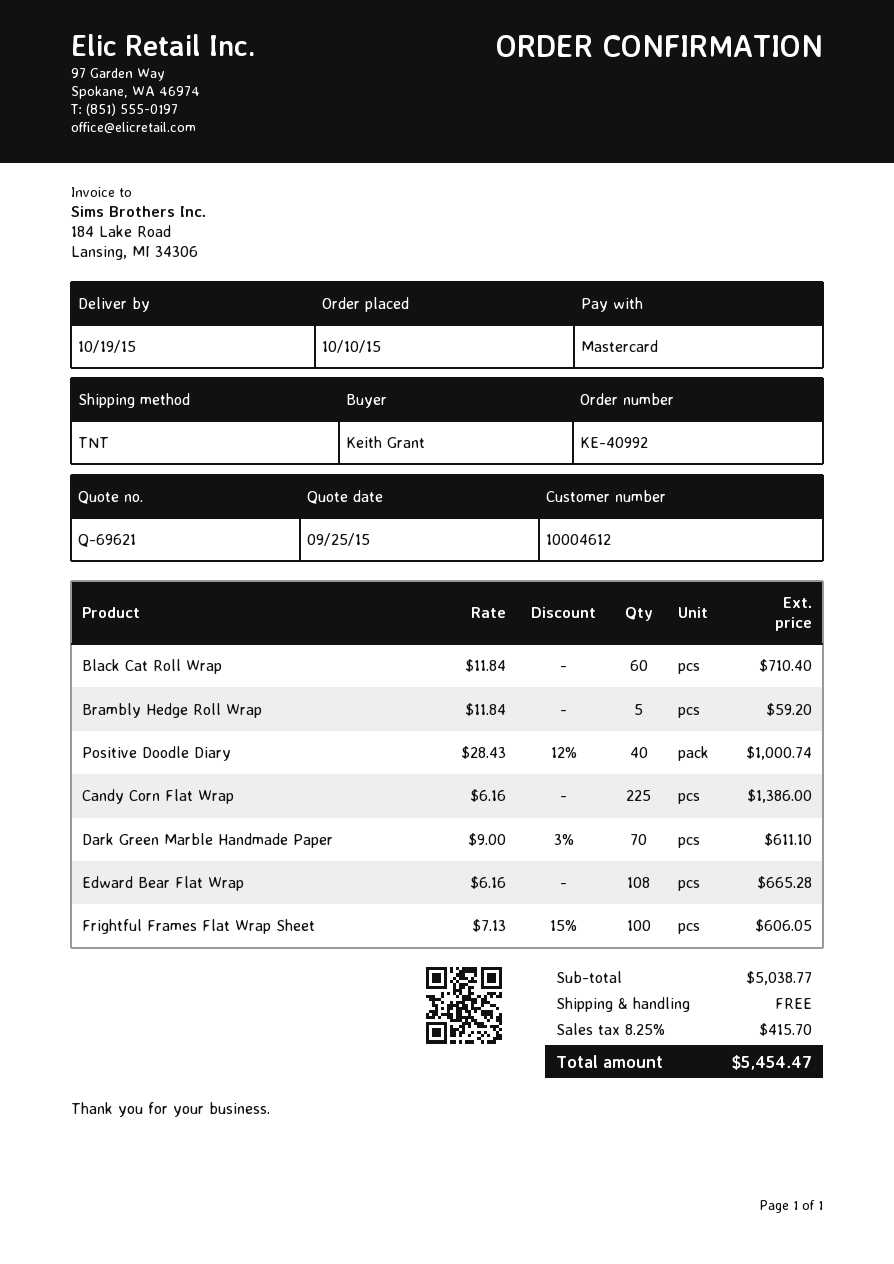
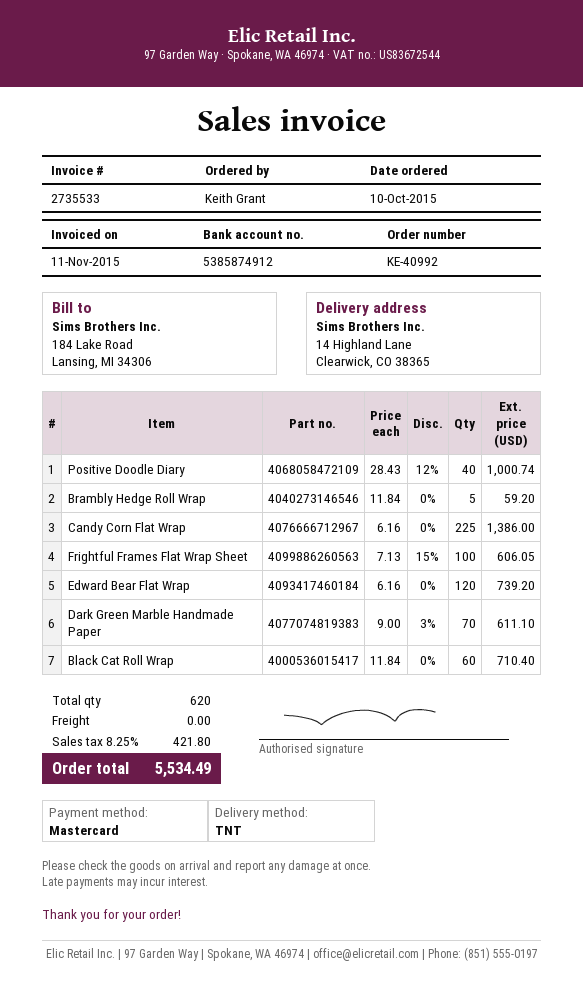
Edward Bear Flat Wrap: 108 x 6.16 = 665.28 -> 120 x 6.16 = 739.20
tax: 8.25% = 415.70 -> 8.25% = 421.80
total: 5454.47 -> 5534.49

